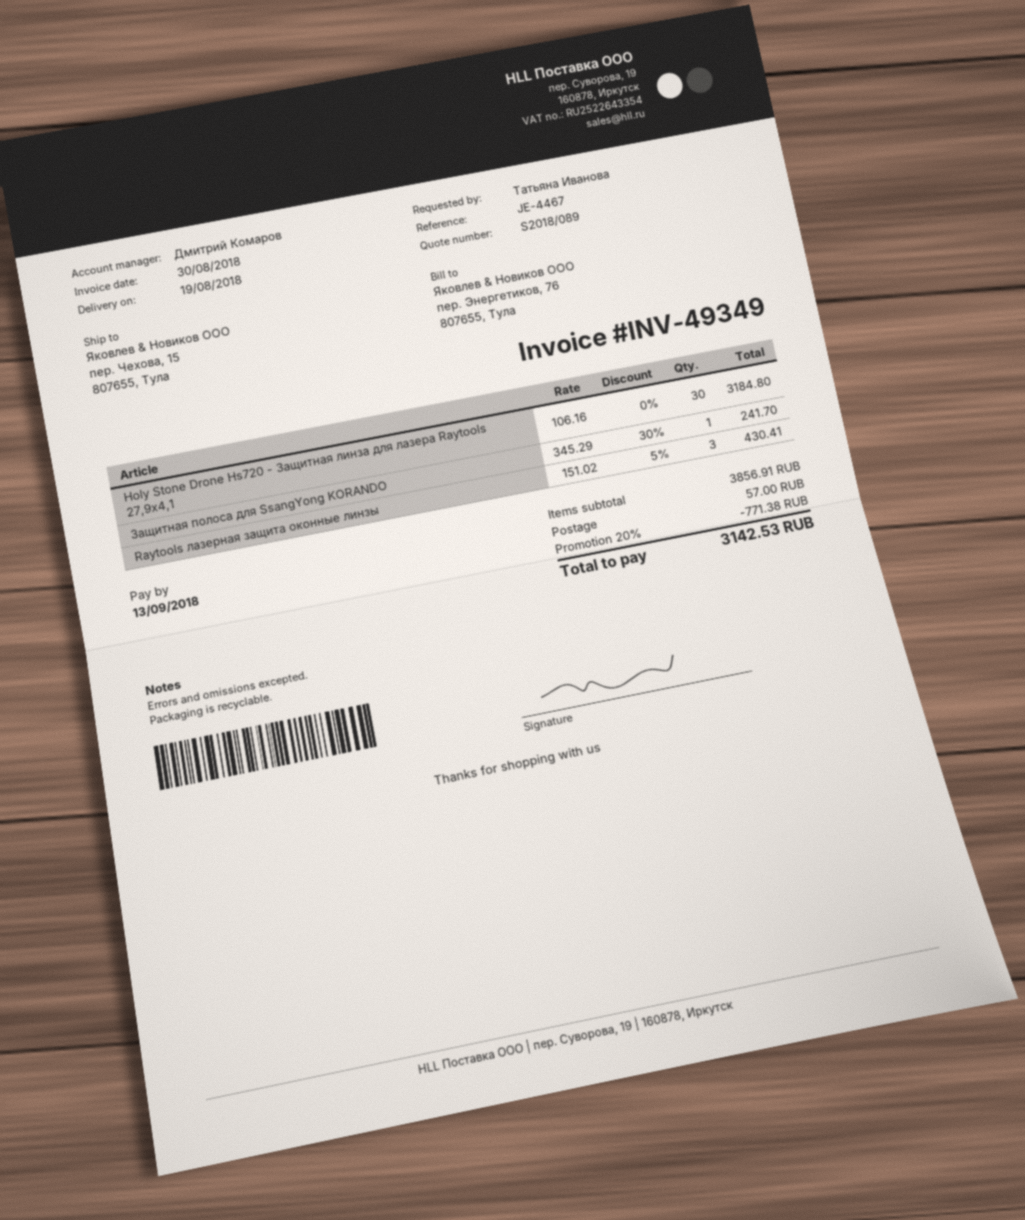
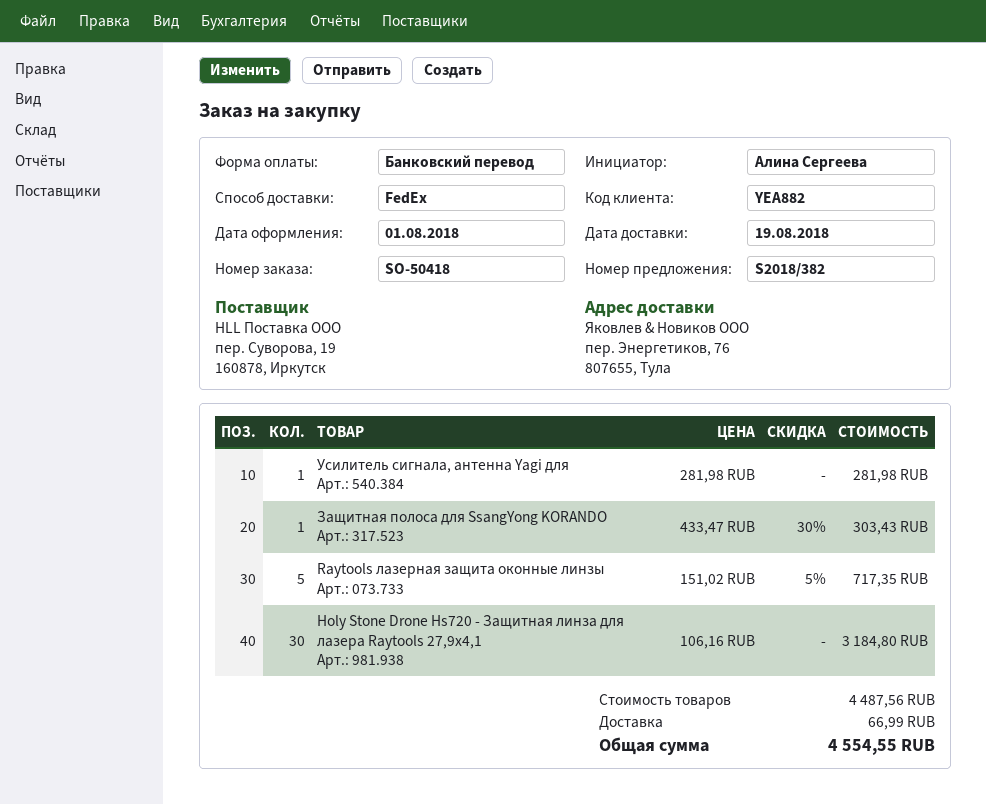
quote number: S2018/089 -> S2018/382
ordered by: Татьяна Иванова -> Алина Сергеева
ship to: пер. Чехова, 15, 807655, Тула -> пер. Энергетиков, 76, 807655, Тула
Защитная полоса для SsangYong KORANDO: 1 x 345.29 - 30% = 241.70 -> 1 x 433.47 - 30% = 303.43
Raytools лазерная защита оконные линзы: 3 x 151.02 - 5% = 430.41 -> 5 x 151.02 - 5% = 717.35
Усилитель сигнала, антенна Yagi для: none -> 1 x 281.98 = 281.98
subtotal: 3856.91 -> 4487.56
discount: 20% = 771.38 -> none
shipping: 57.00 -> 66.99
total: 3142.53 -> 4554.55

